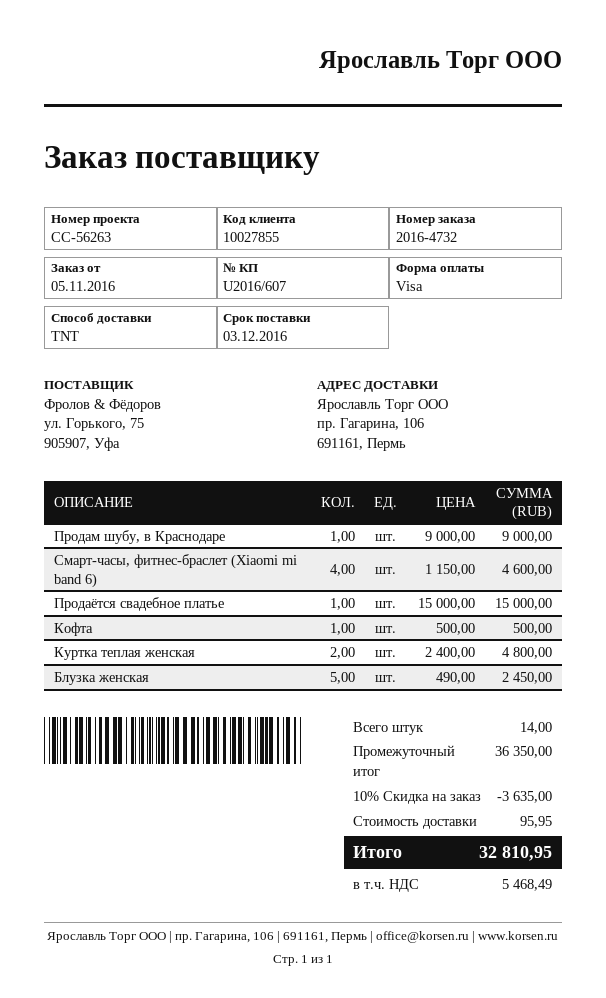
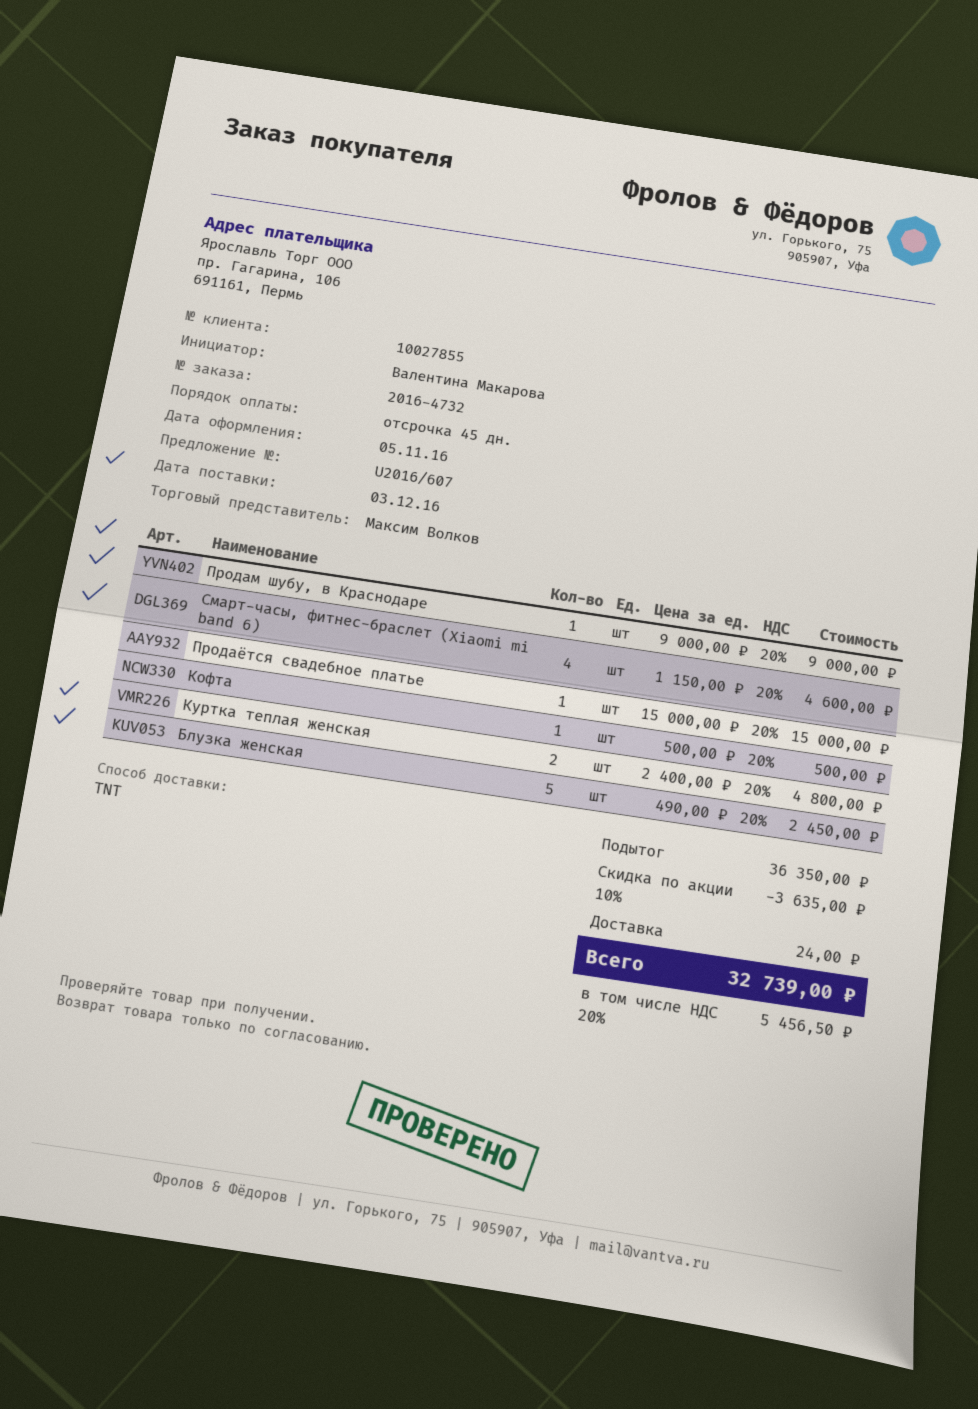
shipping: 95.95 -> 24.00
tax: 5468.49 -> 5456.50
total: 32810.95 -> 32739.00

